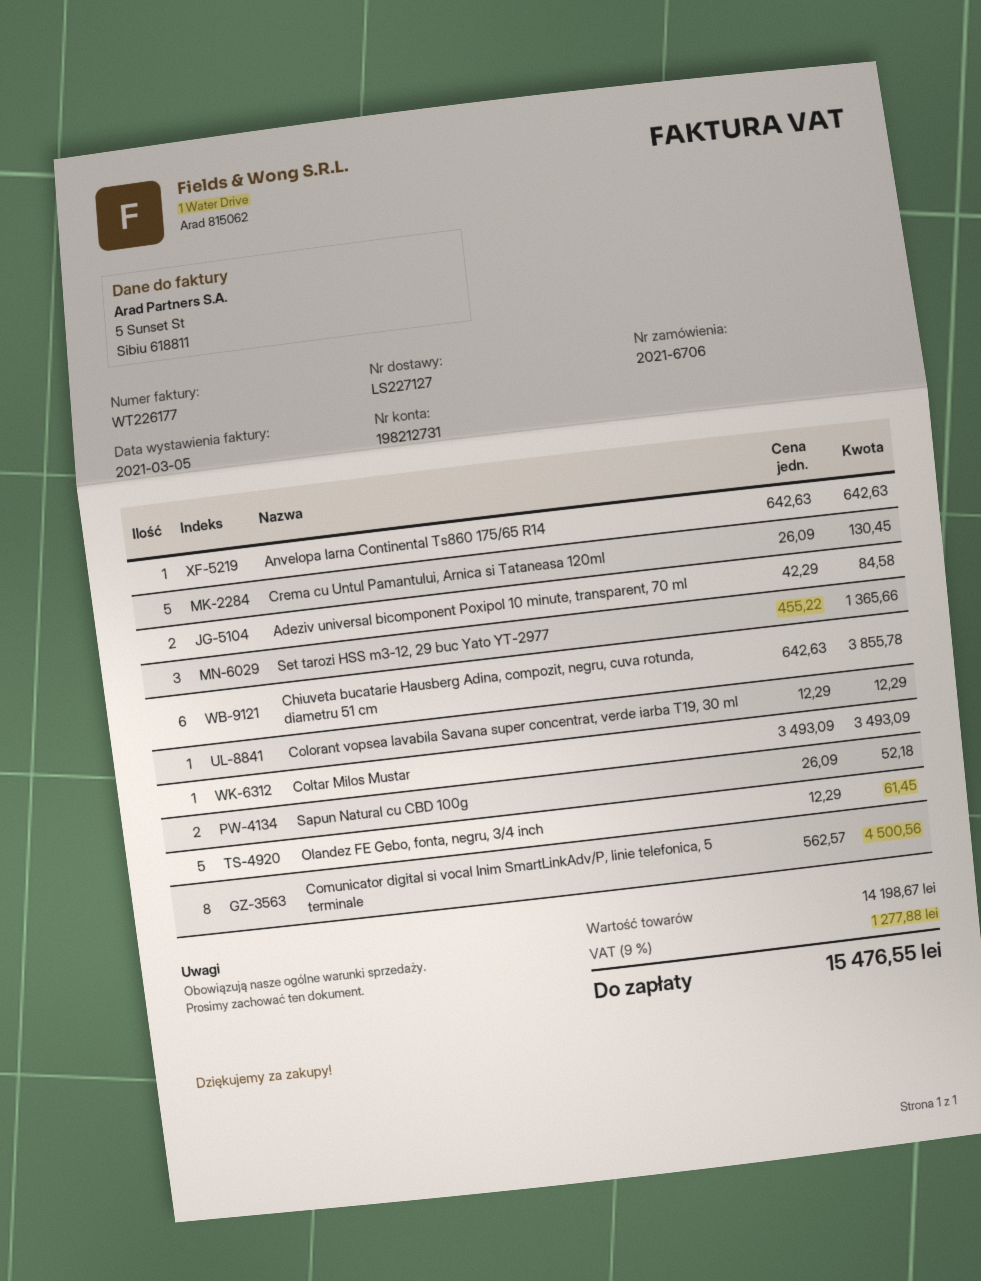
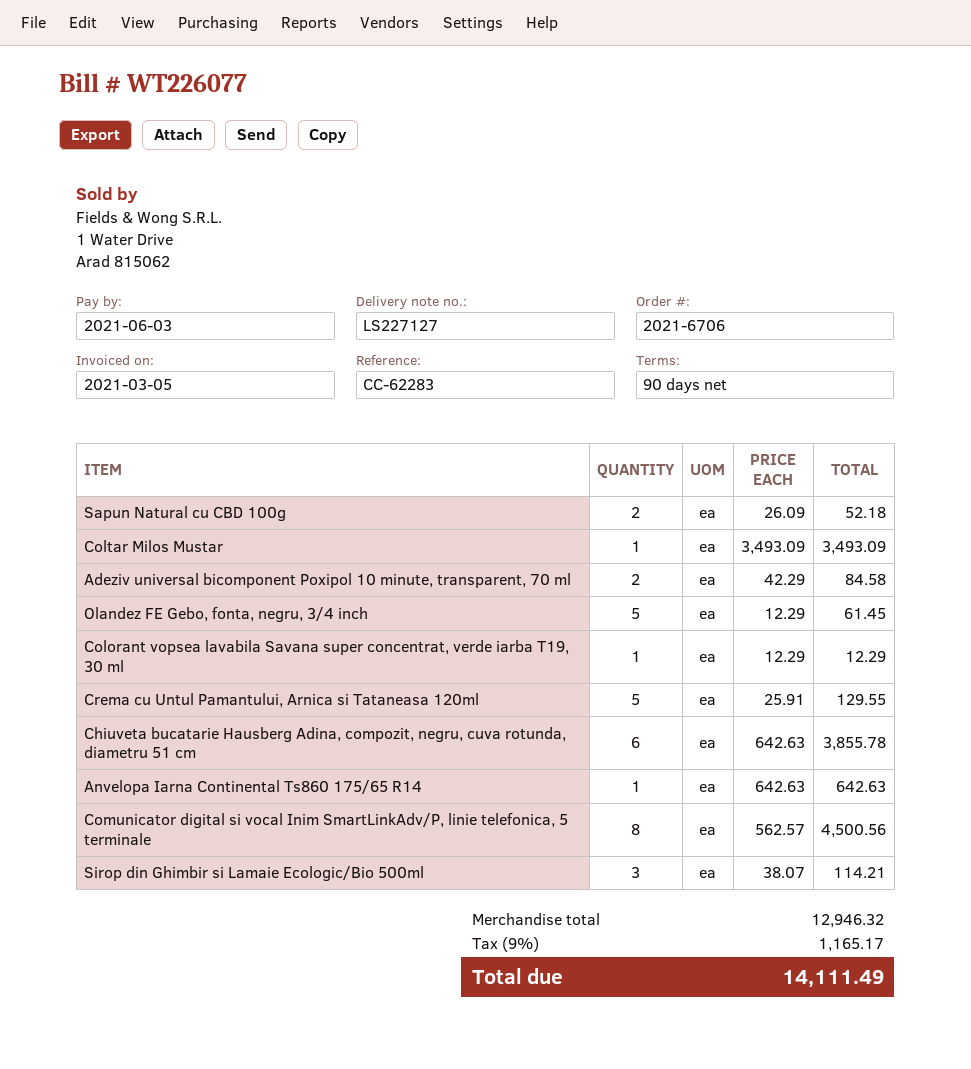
invoice number: WT226177 -> WT226077
Crema cu Untul Pamantului, Arnica si Tataneasa 120ml: 5 x 26.09 = 130.45 -> 5 x 25.91 = 129.55
Set tarozi HSS m3-12, 29 buc Yato YT-2977: 3 x 455.22 = 1365.66 -> none
Sirop din Ghimbir si Lamaie Ecologic/Bio 500ml: none -> 3 x 38.07 = 114.21
subtotal: 14198.67 -> 12946.32
tax: 9% = 1277.88 -> 9% = 1165.17
total: 15476.55 -> 14111.49

